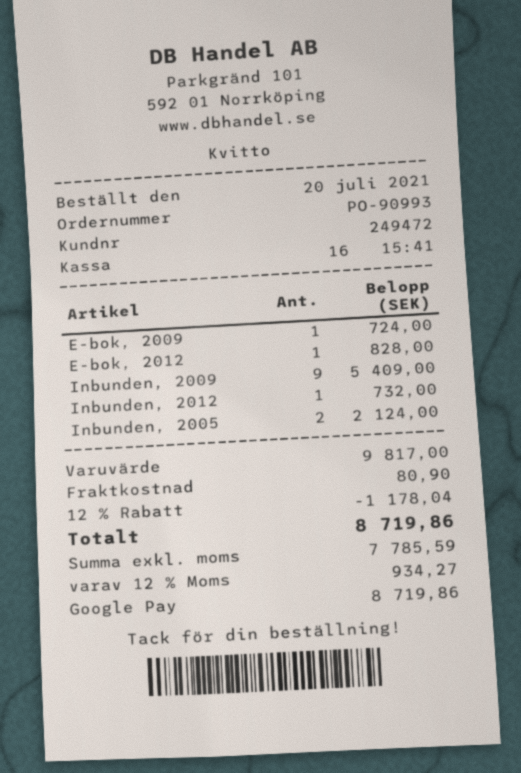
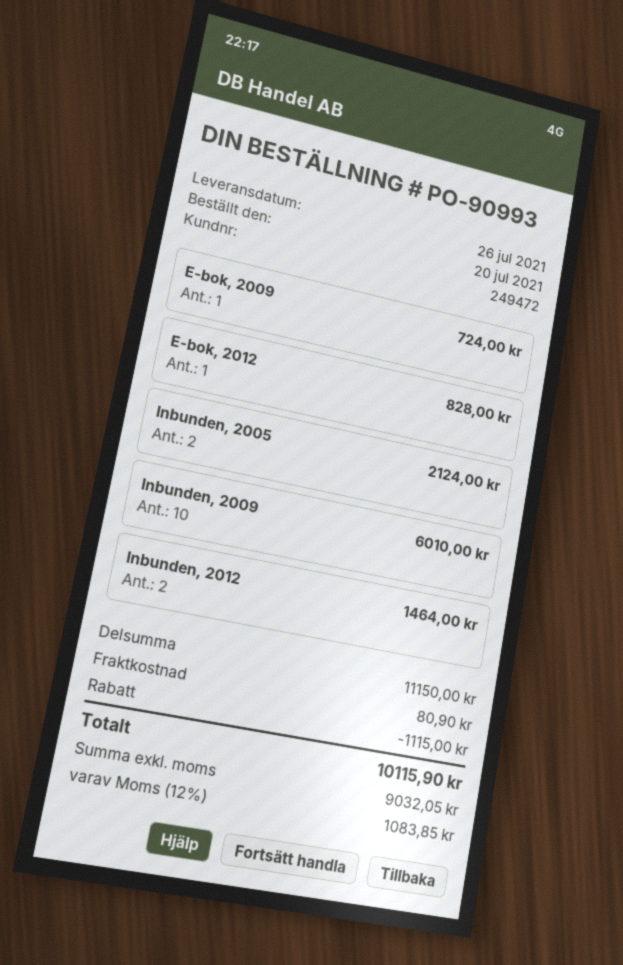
Inbunden, 2009: 9 for 5409.00 -> 10 for 6010.00
Inbunden, 2012: 1 for 732.00 -> 2 for 1464.00
subtotal: 9817.00 -> 11150.00
discount: 1178.04 -> 1115.00
net: 7785.59 -> 9032.05
tax: 12% = 934.27 -> 12% = 1083.85
total: 8719.86 -> 10115.90

